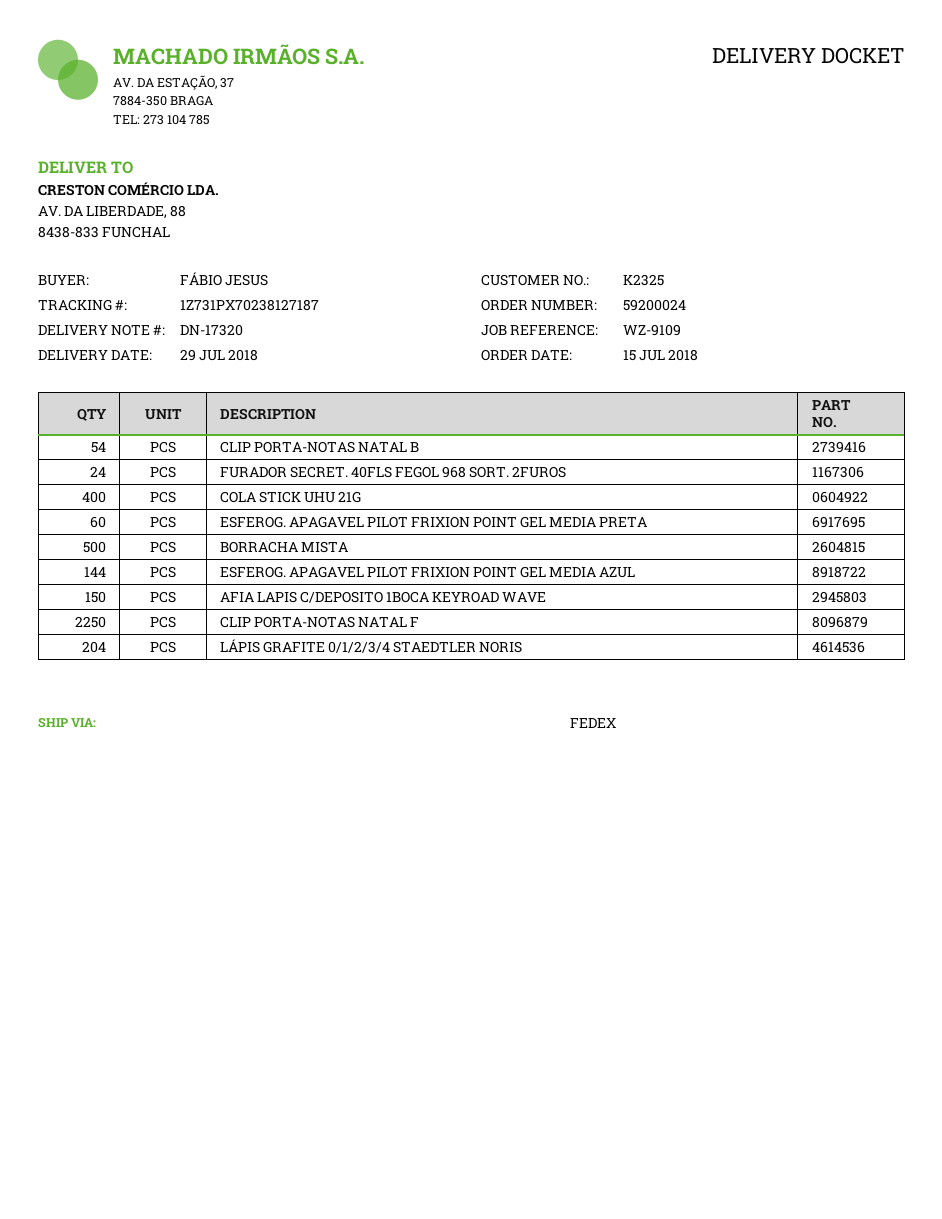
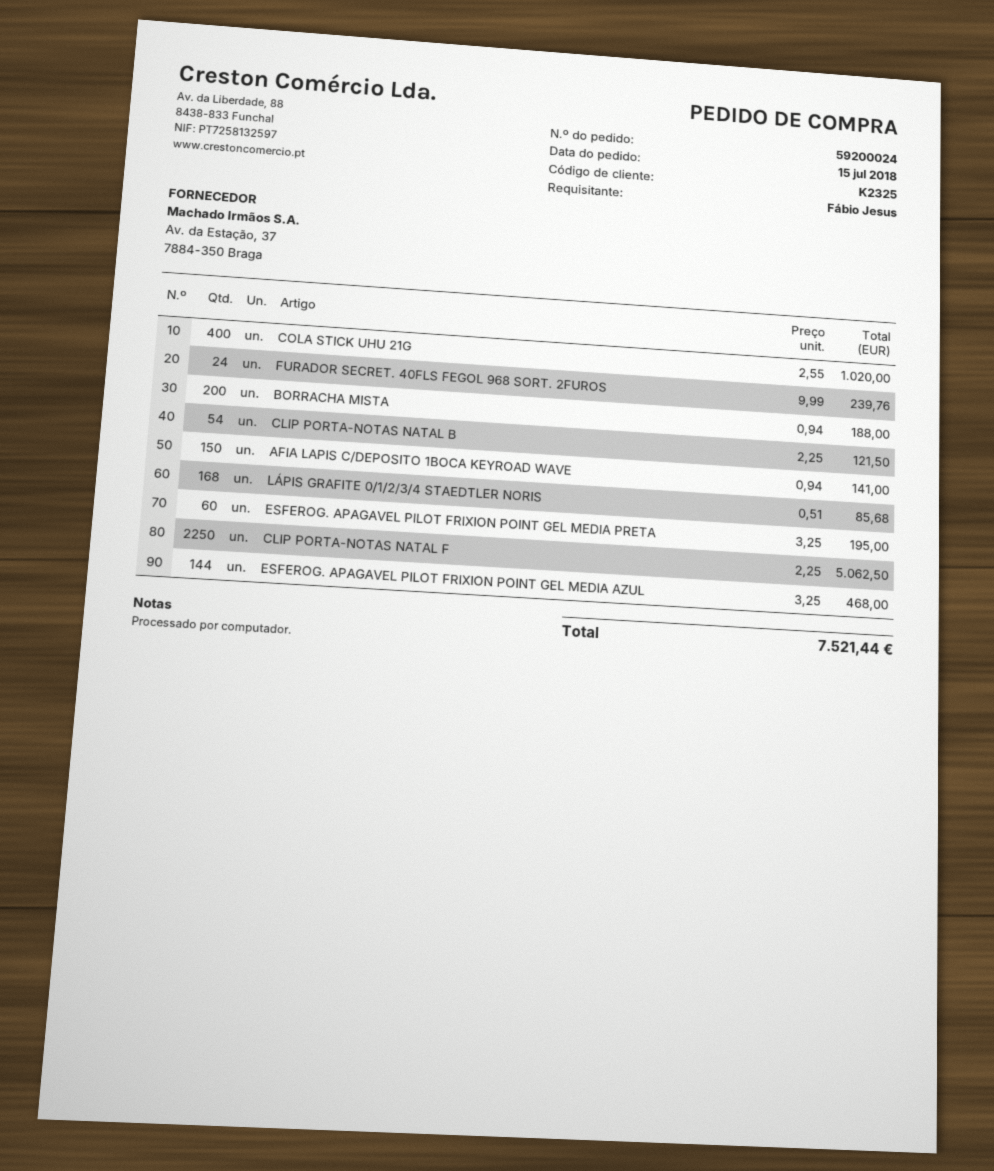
BORRACHA MISTA: 500 -> 200
LÁPIS GRAFITE 0/1/2/3/4 STAEDTLER NORIS: 204 -> 168

